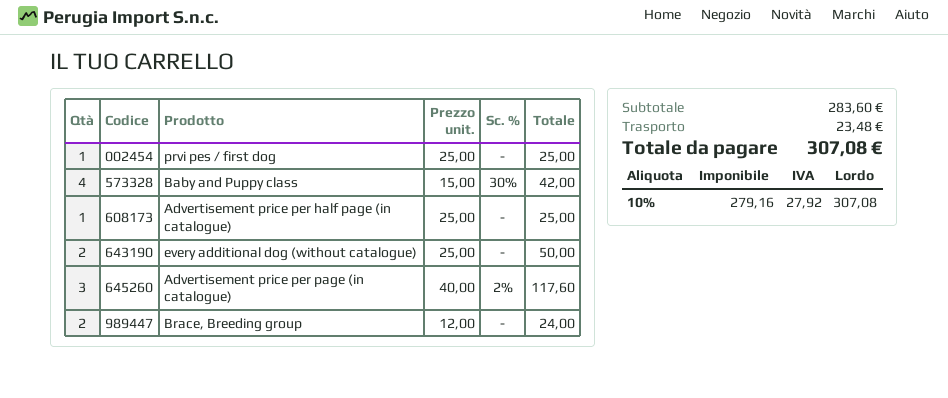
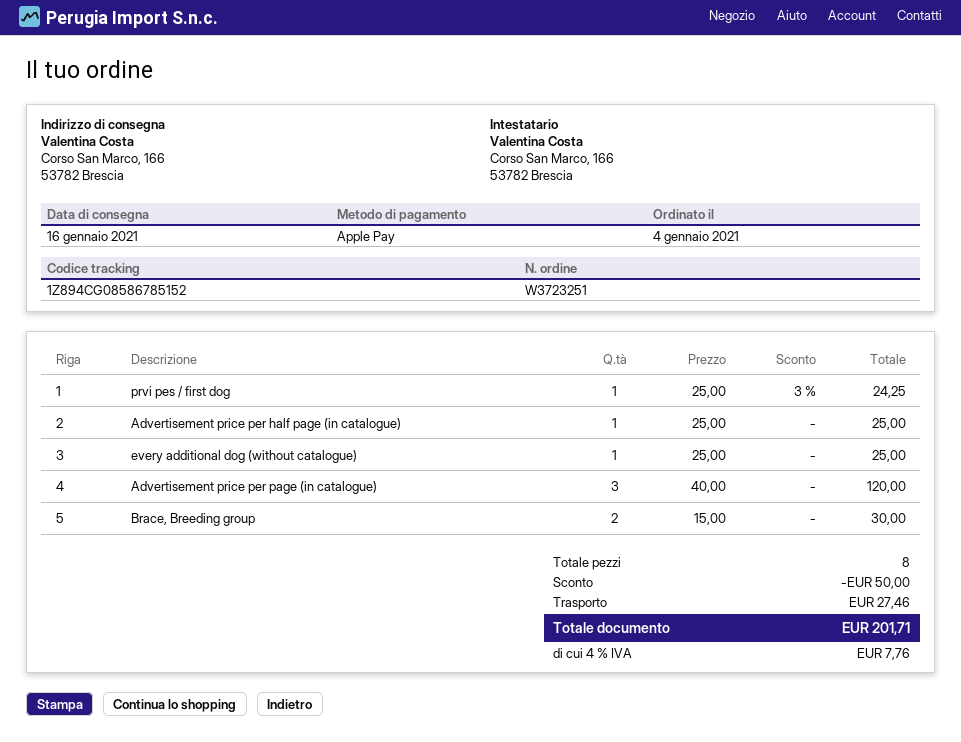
prvi pes / first dog: 1 x 25.00 = 25.00 -> 1 x 25.00 - 3% = 24.25
Baby and Puppy class: 4 x 15.00 - 30% = 42.00 -> none
every additional dog (without catalogue): 2 x 25.00 = 50.00 -> 1 x 25.00 = 25.00
Advertisement price per page (in catalogue): 3 x 40.00 - 2% = 117.60 -> 3 x 40.00 = 120.00
Brace, Breeding group: 2 x 12.00 = 24.00 -> 2 x 15.00 = 30.00
discount: none -> 50.00
shipping: 23.48 -> 27.46
tax: 10% = 27.92 -> 4% = 7.76
total: 307.08 -> 201.71

